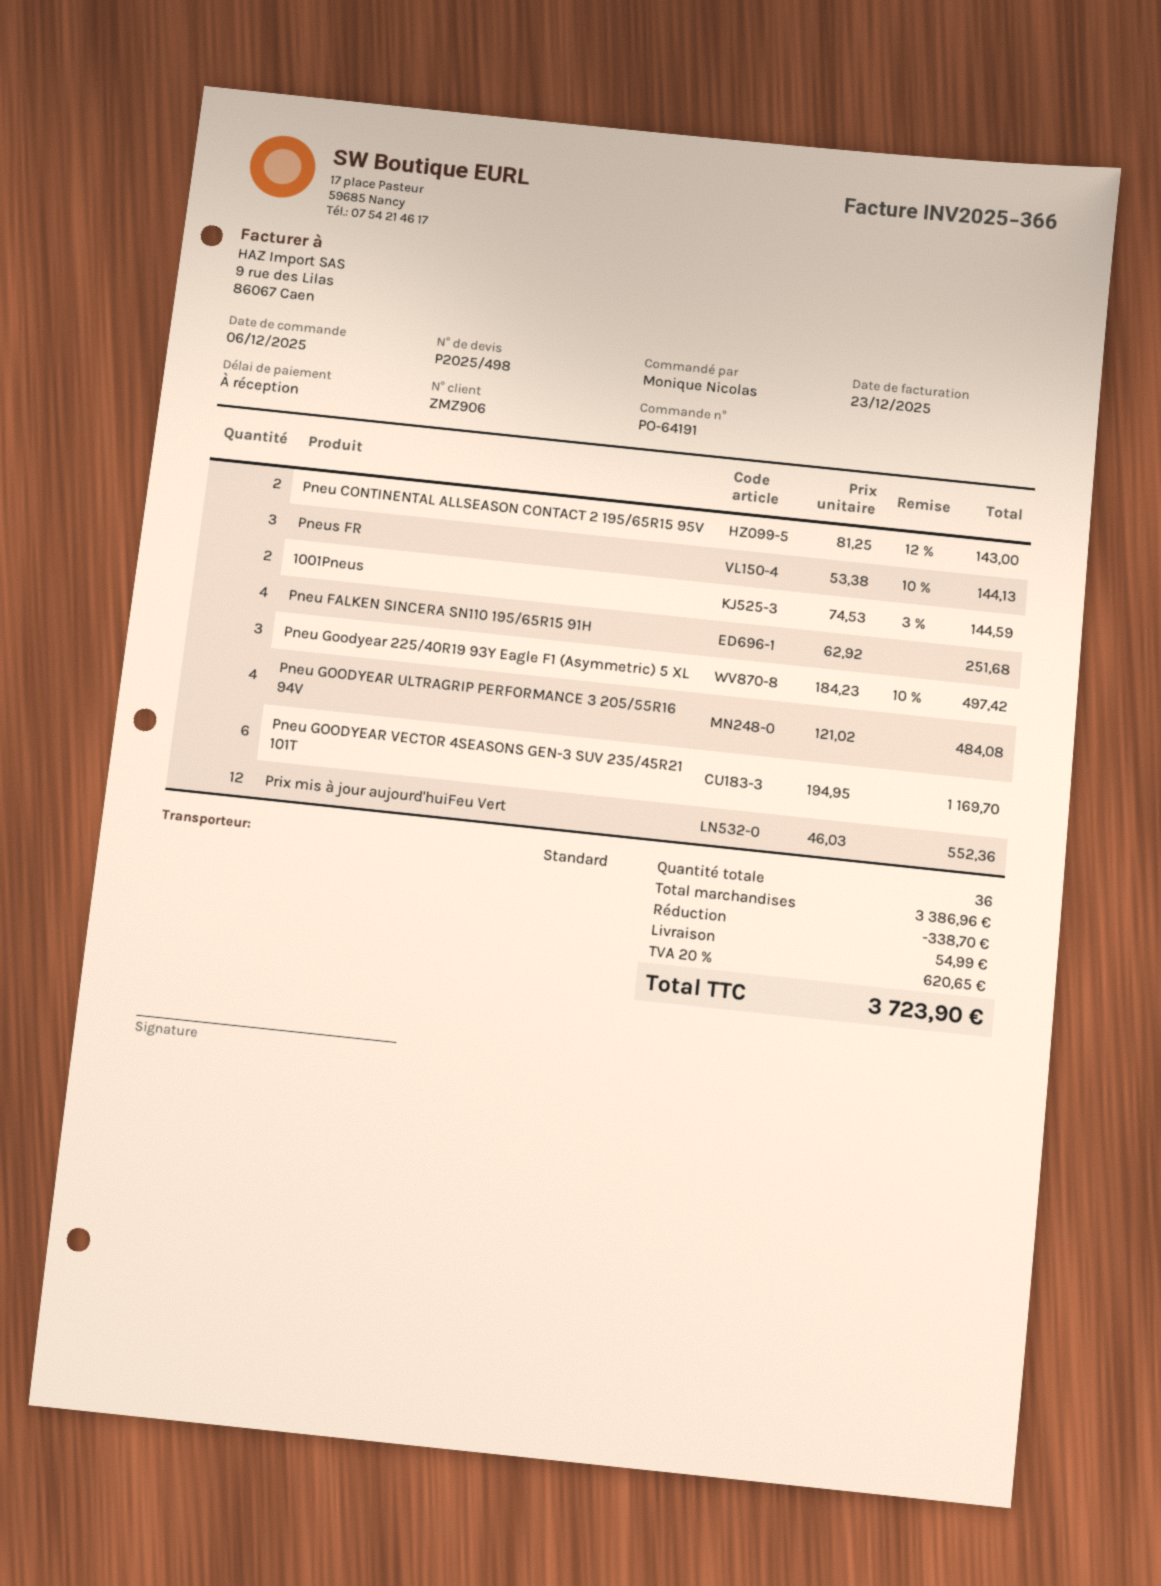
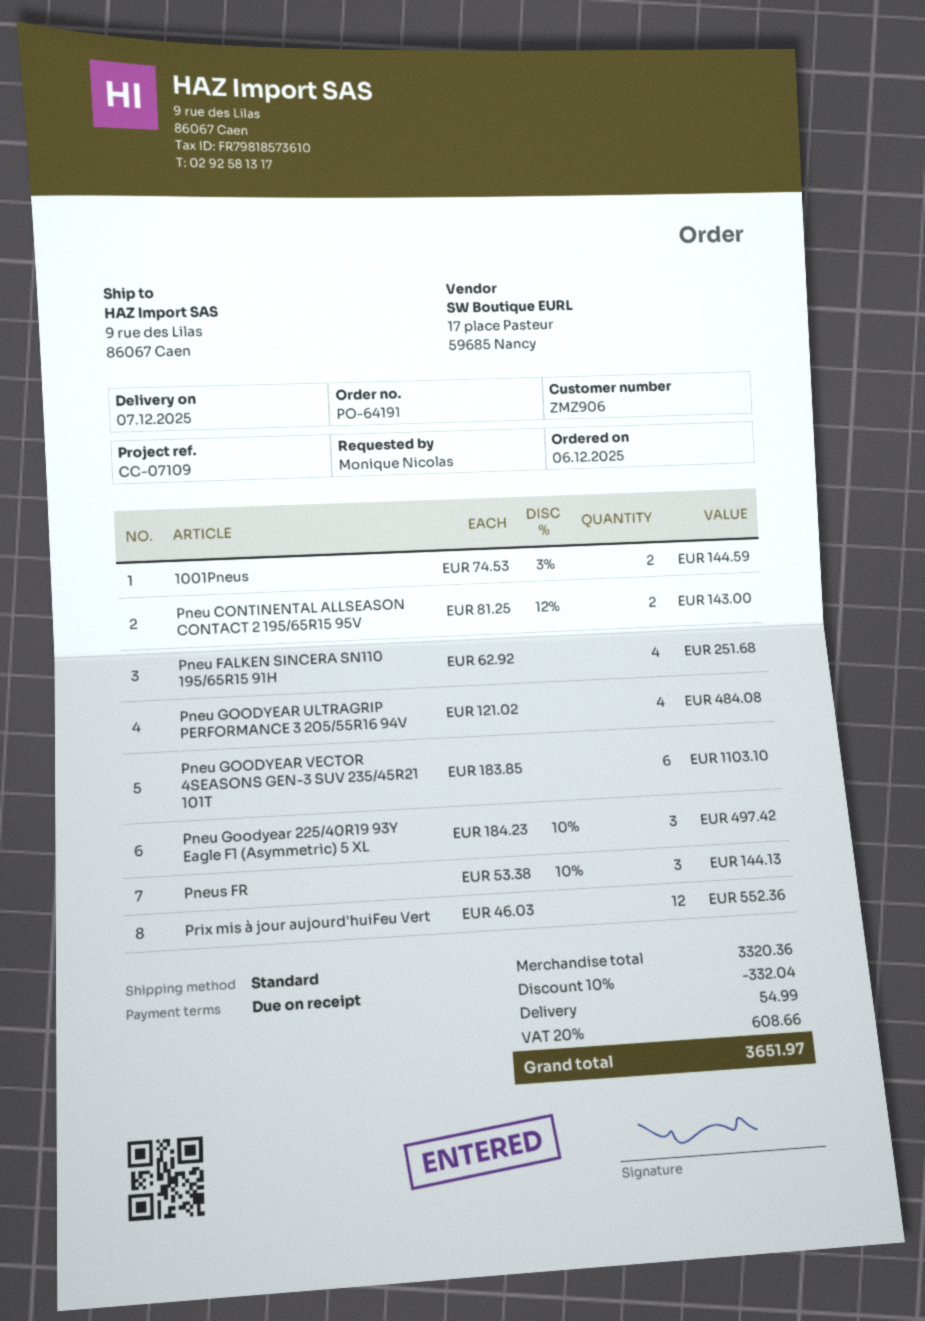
Pneu GOODYEAR VECTOR 4SEASONS GEN-3 SUV 235/45R21 101T: 6 x 194.95 = 1169.70 -> 6 x 183.85 = 1103.10
subtotal: 3386.96 -> 3320.36
discount: 338.70 -> 332.04
tax: 20% = 620.65 -> 20% = 608.66
total: 3723.90 -> 3651.97

